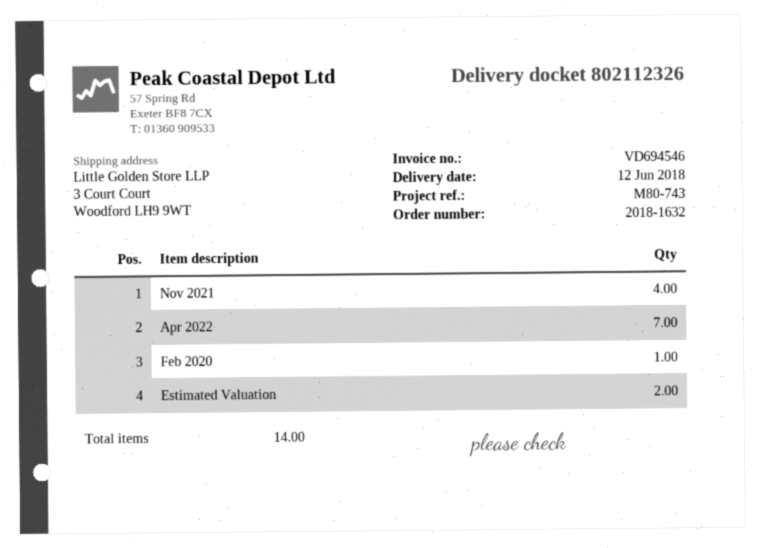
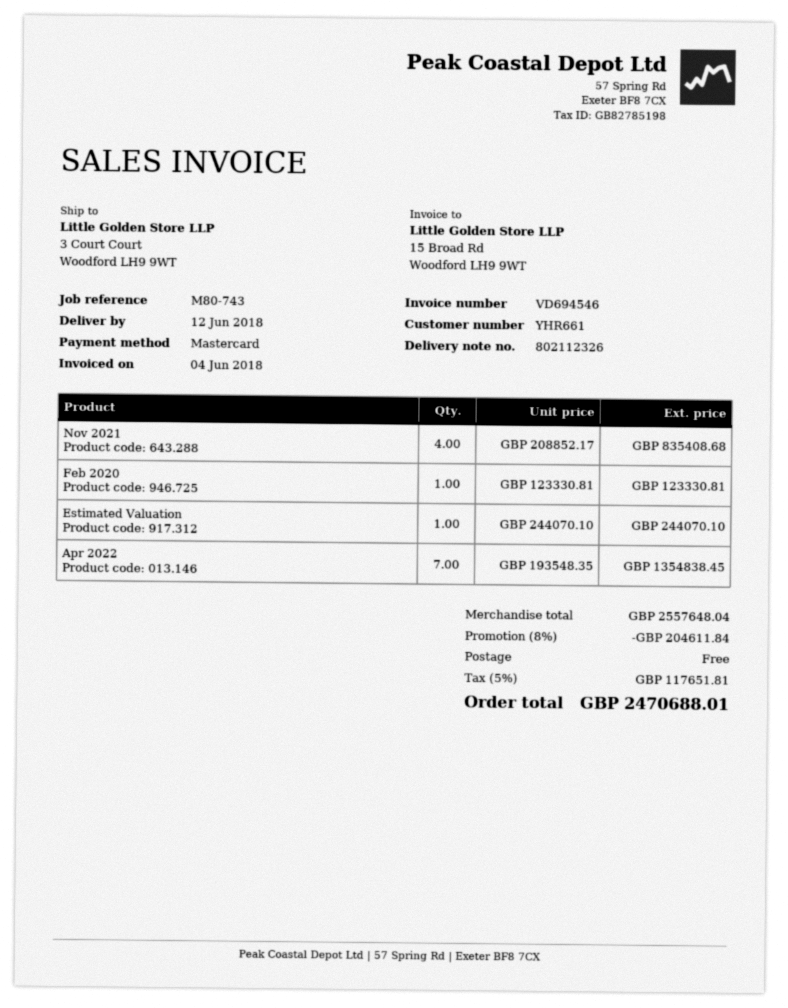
Estimated Valuation: 2 -> 1

